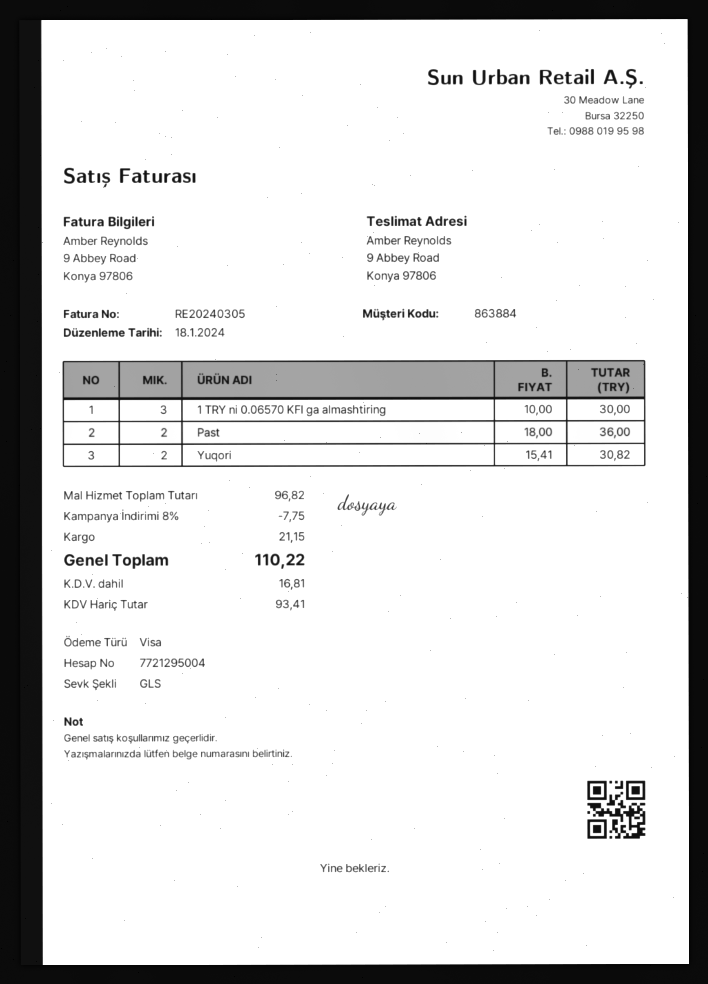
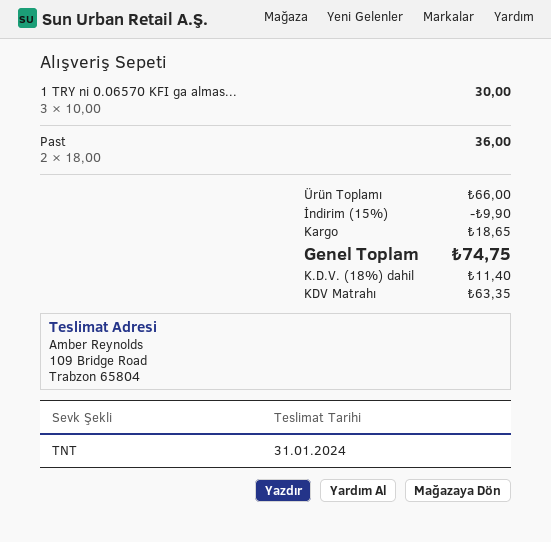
shipping method: GLS -> TNT
ship to: 9 Abbey Road, Konya 97806 -> 109 Bridge Road, Trabzon 65804
Yuqori: 2 x 15.41 = 30.82 -> none
subtotal: 96.82 -> 66.00
discount: 8% = 7.75 -> 15% = 9.90
shipping: 21.15 -> 18.65
net: 93.41 -> 63.35
tax: 16.81 -> 11.40
total: 110.22 -> 74.75

